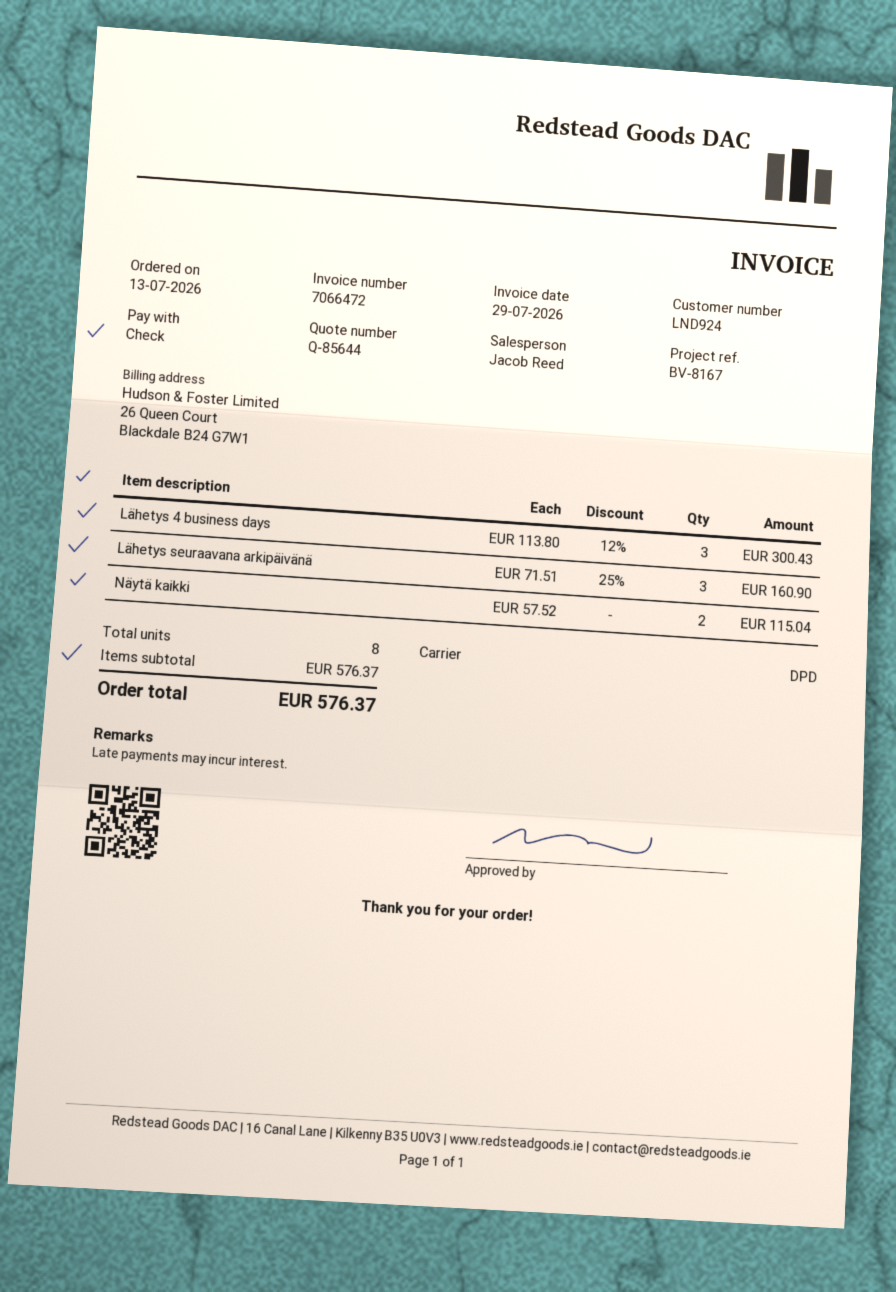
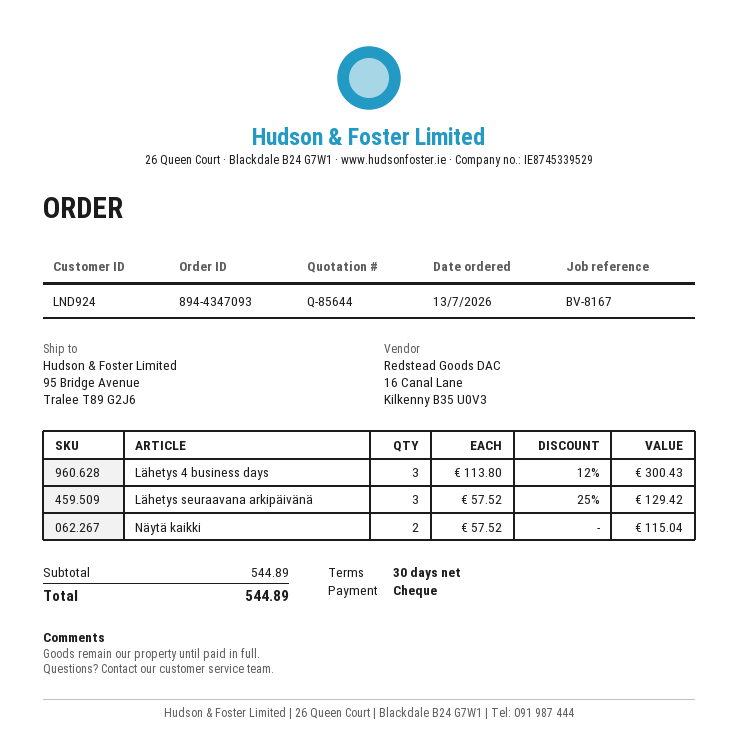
Lähetys seuraavana arkipäivänä: 3 x 71.51 - 25% = 160.90 -> 3 x 57.52 - 25% = 129.42
subtotal: 576.37 -> 544.89
total: 576.37 -> 544.89

